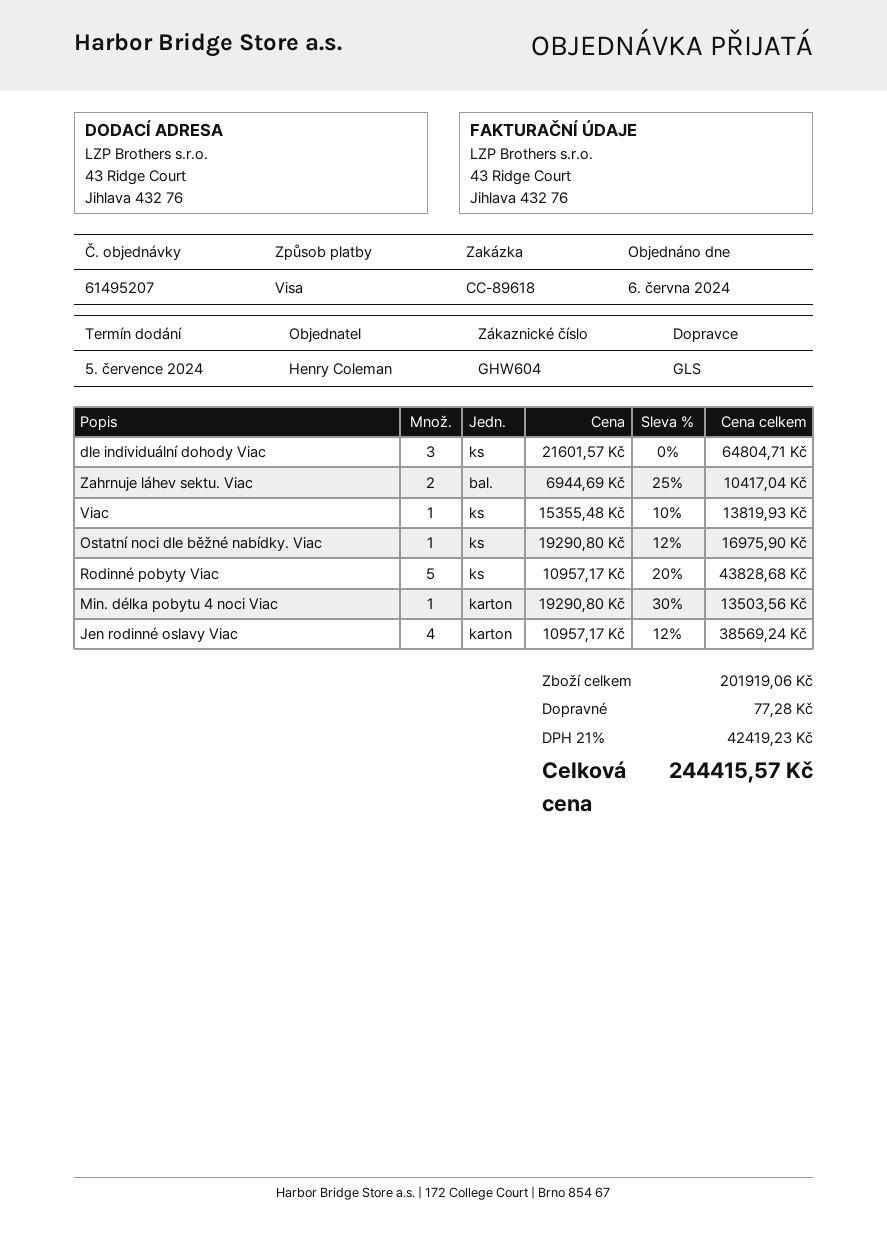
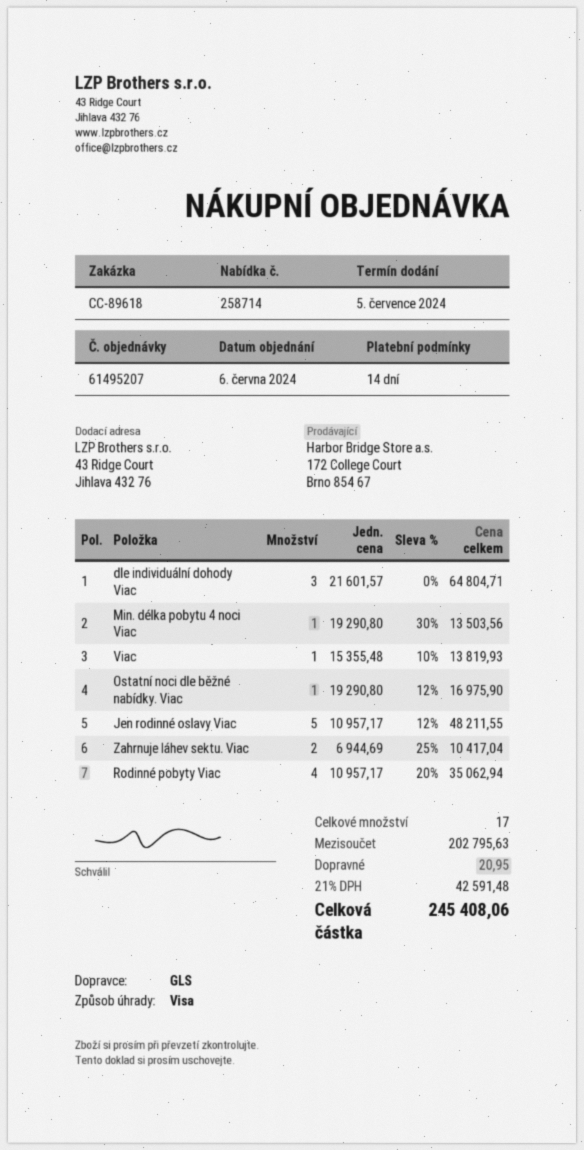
Rodinné pobyty Viac: 5 x 10957.17 - 20% = 43828.68 -> 4 x 10957.17 - 20% = 35062.94
Jen rodinné oslavy Viac: 4 x 10957.17 - 12% = 38569.24 -> 5 x 10957.17 - 12% = 48211.55
subtotal: 201919.06 -> 202795.63
shipping: 77.28 -> 20.95
tax: 21% = 42419.23 -> 21% = 42591.48
total: 244415.57 -> 245408.06

